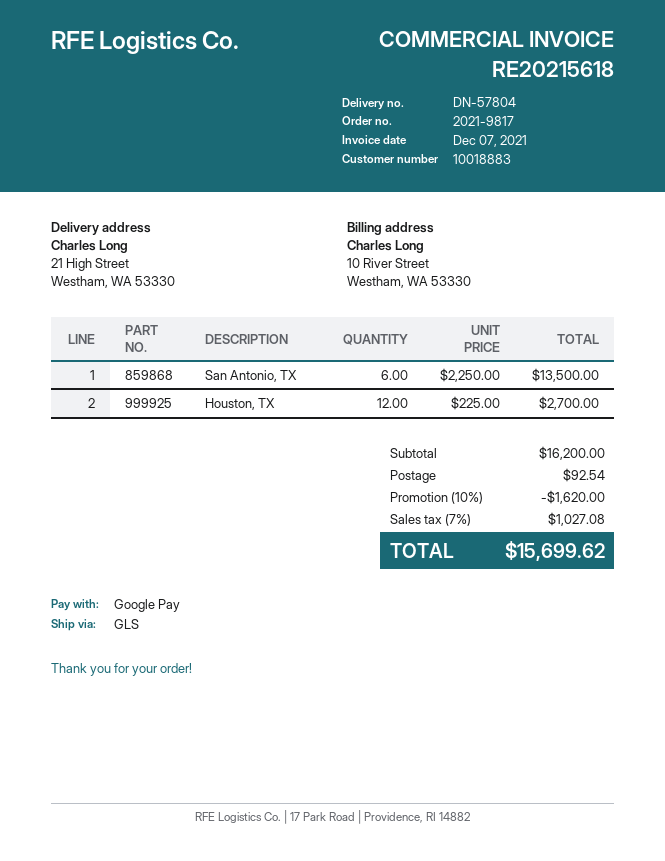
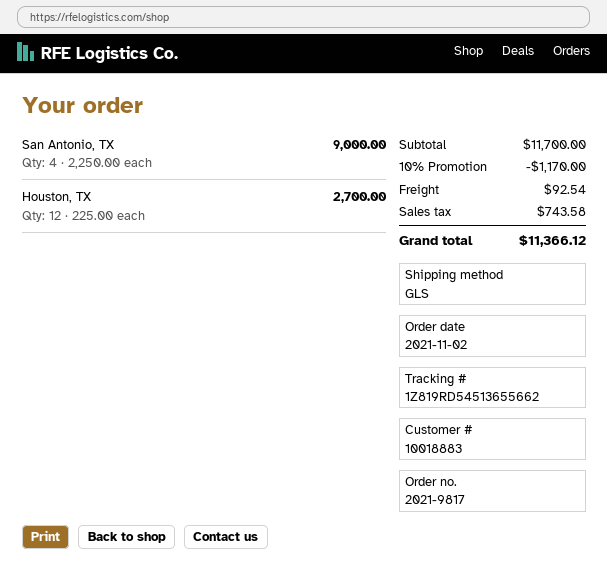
San Antonio, TX: 6 x 2250.00 = 13500.00 -> 4 x 2250.00 = 9000.00
subtotal: 16200.00 -> 11700.00
discount: 10% = 1620.00 -> 10% = 1170.00
tax: 1027.08 -> 743.58
total: 15699.62 -> 11366.12

